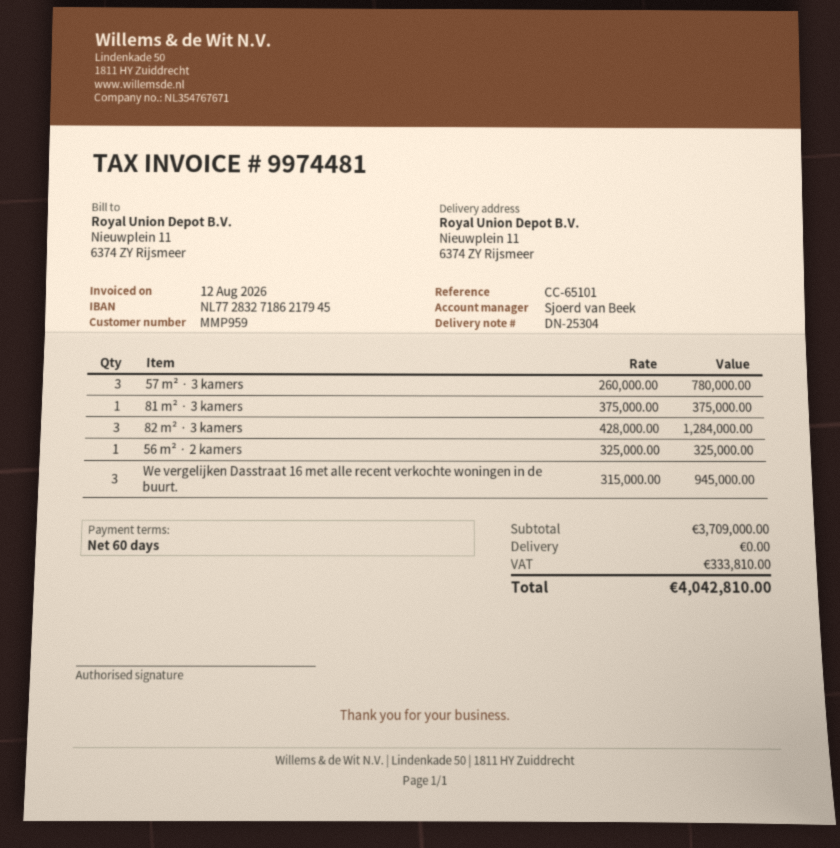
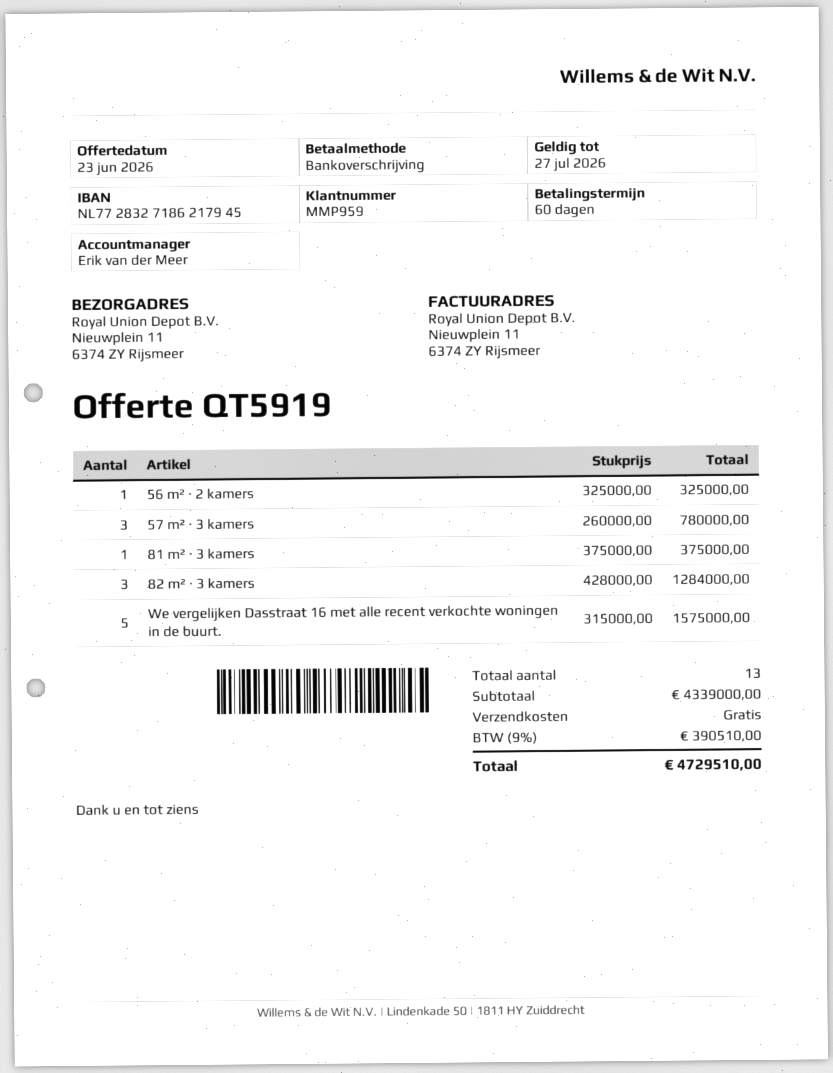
sales rep: Sjoerd van Beek -> Erik van der Meer
We vergelijken Dasstraat 16 met alle recent verkochte woningen in de buurt.: 3 x 315000.00 = 945000.00 -> 5 x 315000.00 = 1575000.00
subtotal: 3709000.00 -> 4339000.00
tax: 333810.00 -> 390510.00
total: 4042810.00 -> 4729510.00

